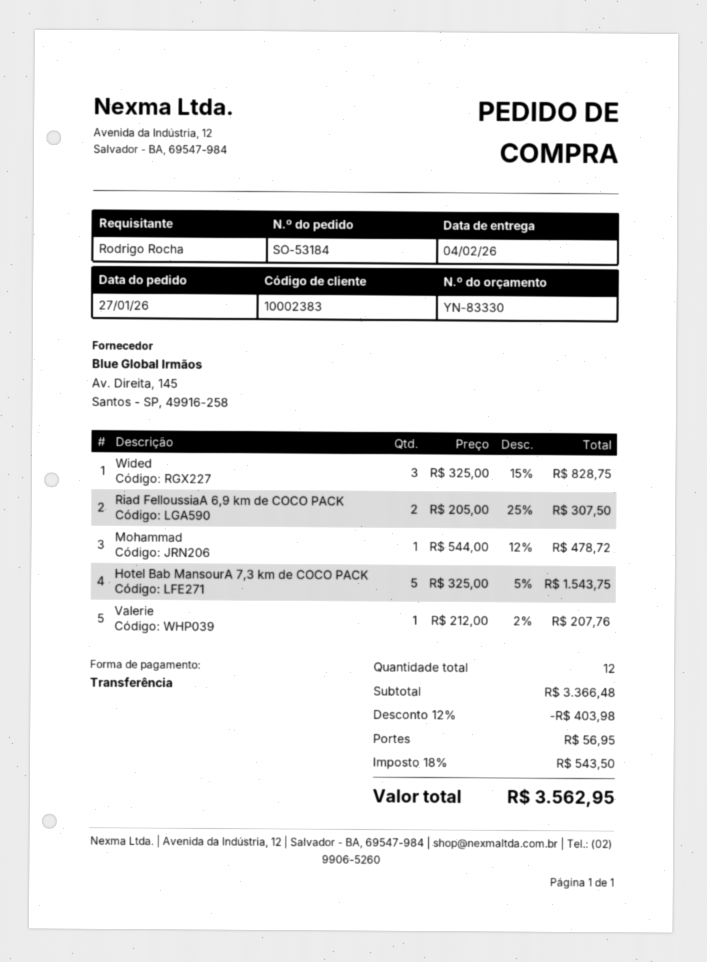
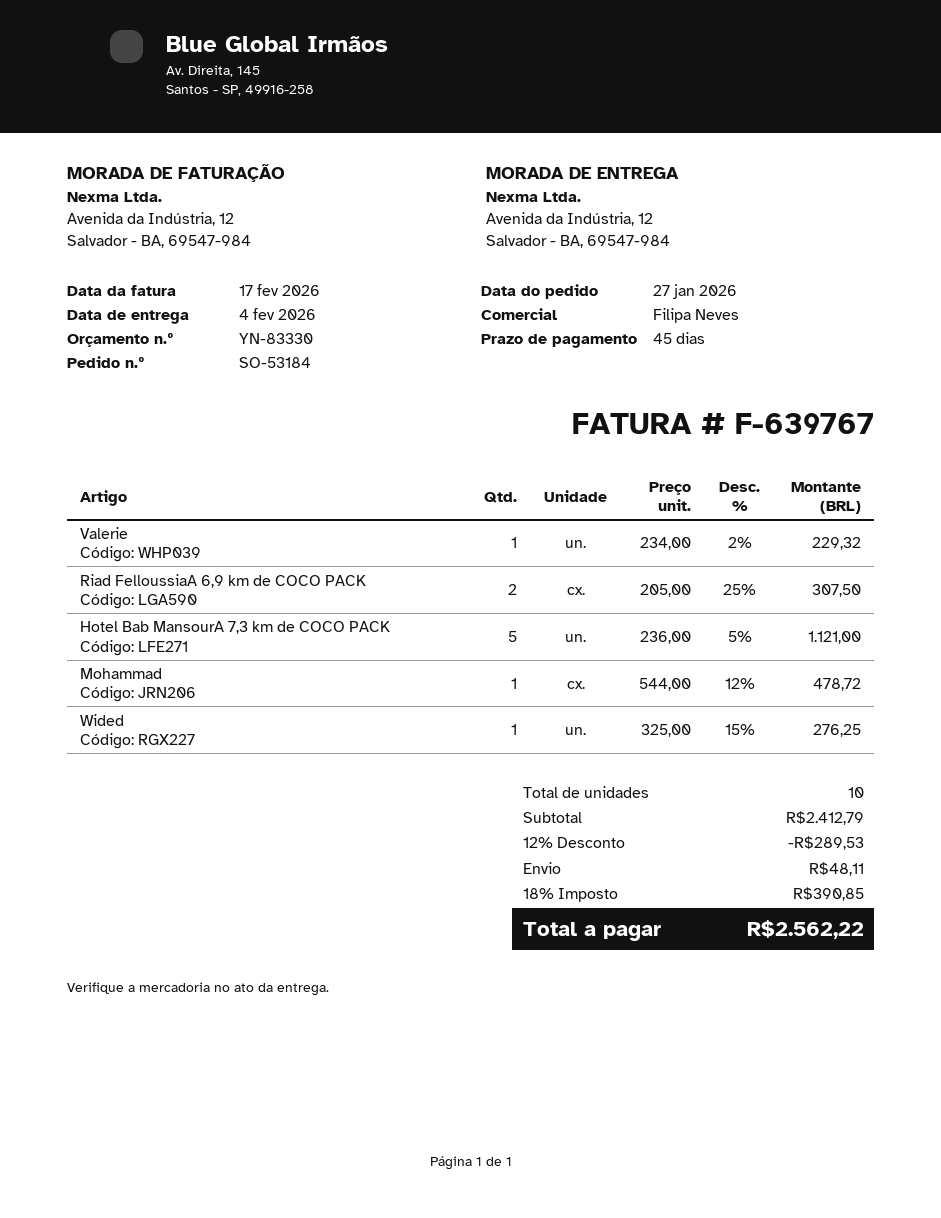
Wided: 3 x 325.00 - 15% = 828.75 -> 1 x 325.00 - 15% = 276.25
Hotel Bab MansourA 7,3 km de COCO PACK: 5 x 325.00 - 5% = 1543.75 -> 5 x 236.00 - 5% = 1121.00
Valerie: 1 x 212.00 - 2% = 207.76 -> 1 x 234.00 - 2% = 229.32
total quantity: 12 -> 10
subtotal: 3366.48 -> 2412.79
discount: 12% = 403.98 -> 12% = 289.53
shipping: 56.95 -> 48.11
tax: 18% = 543.50 -> 18% = 390.85
total: 3562.95 -> 2562.22

